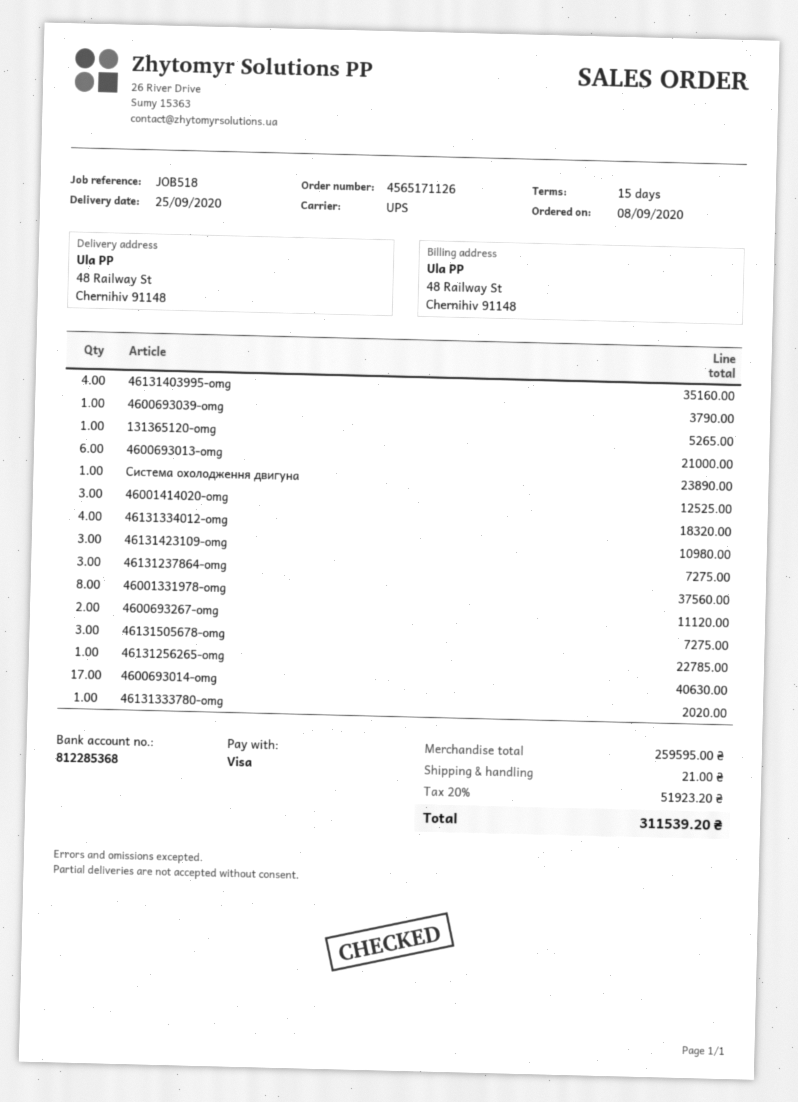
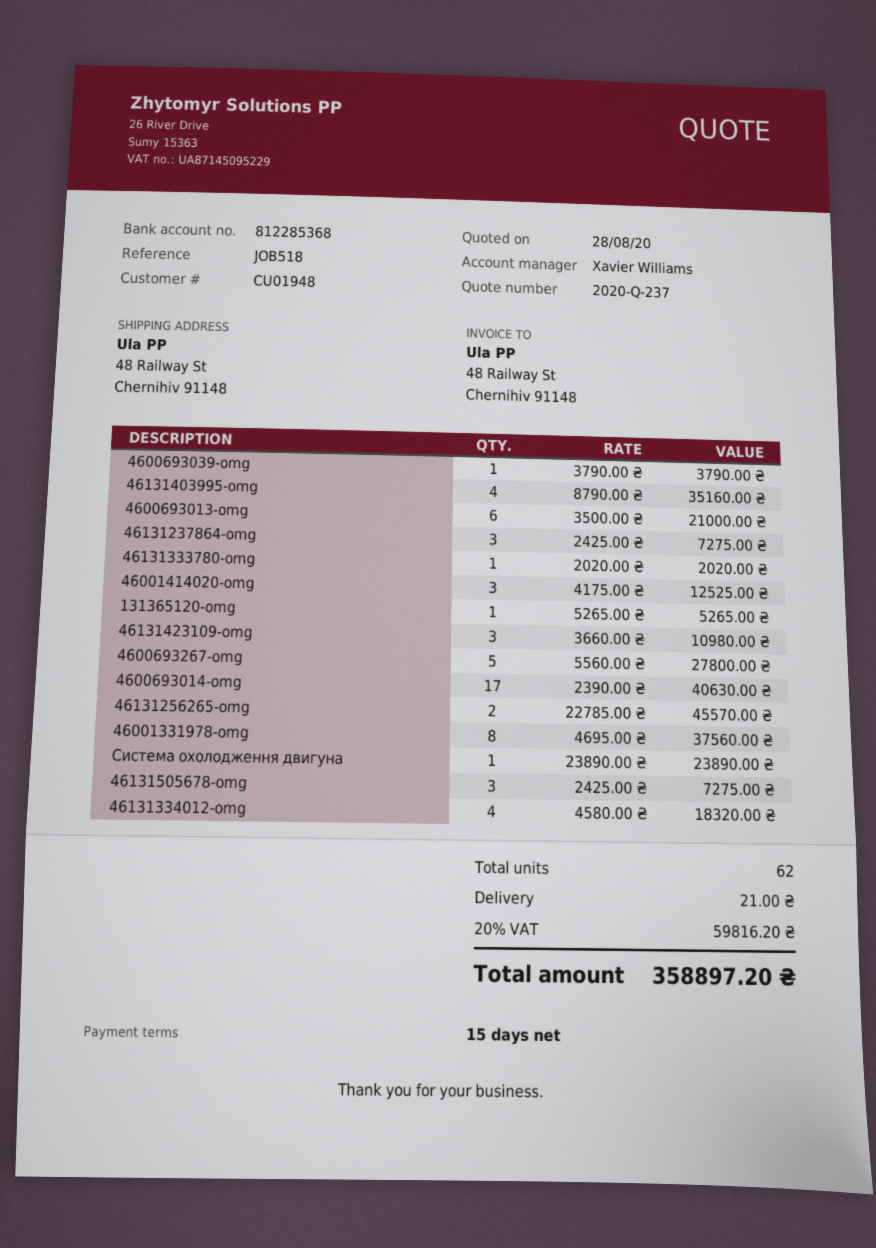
4600693267-omg: 2 for 11120.00 -> 5 for 27800.00
46131256265-omg: 1 for 22785.00 -> 2 for 45570.00
tax: 20% = 51923.20 -> 20% = 59816.20
total: 311539.20 -> 358897.20

